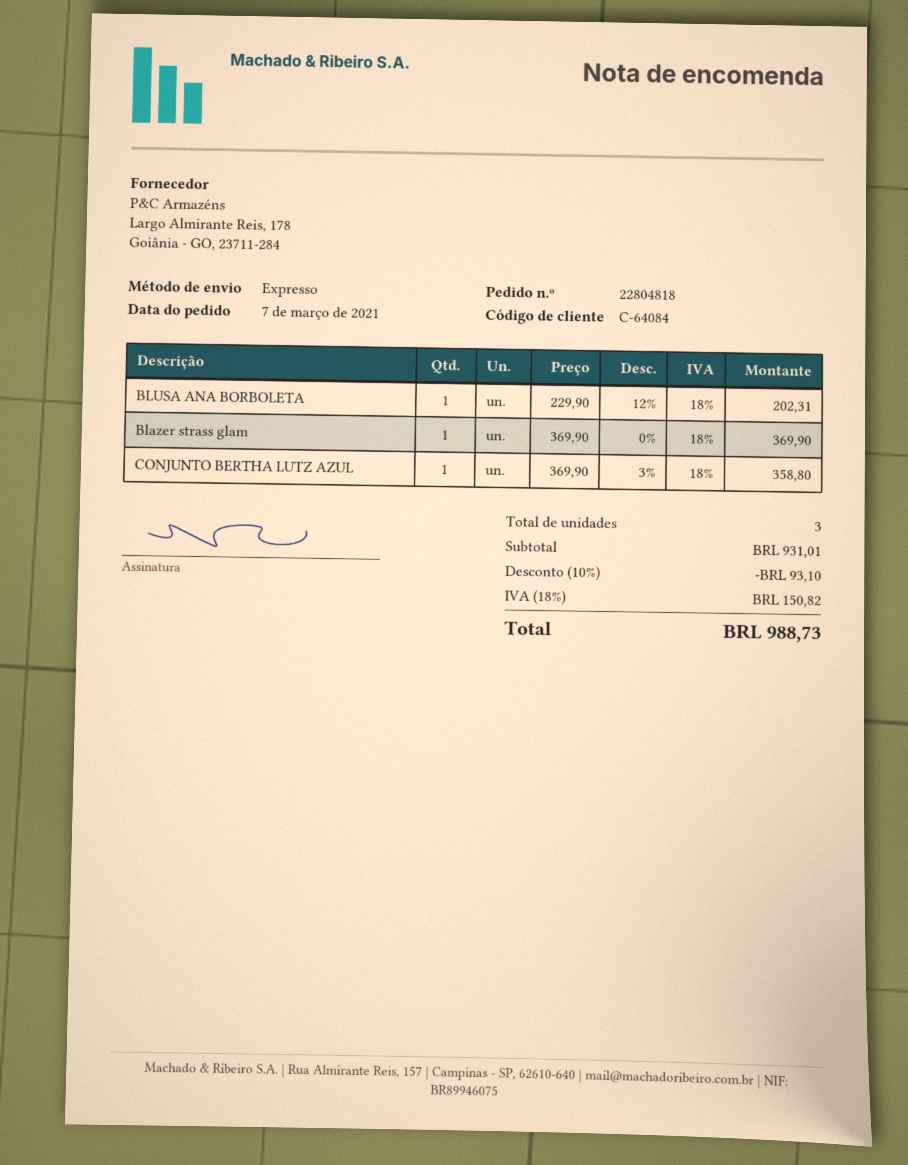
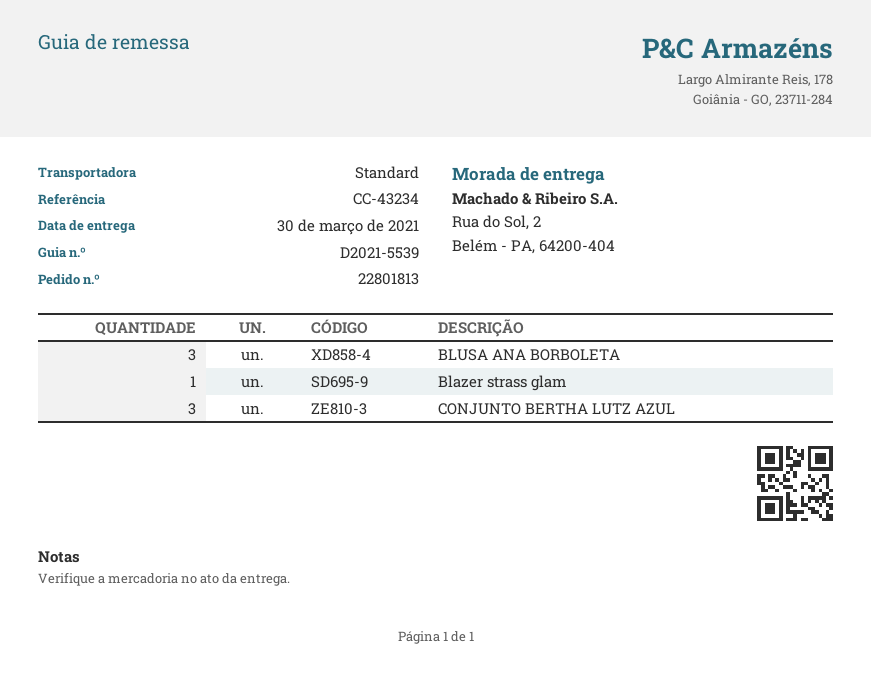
order number: 22804818 -> 22801813
shipping method: express -> standard
BLUSA ANA BORBOLETA: 1 -> 3
CONJUNTO BERTHA LUTZ AZUL: 1 -> 3

